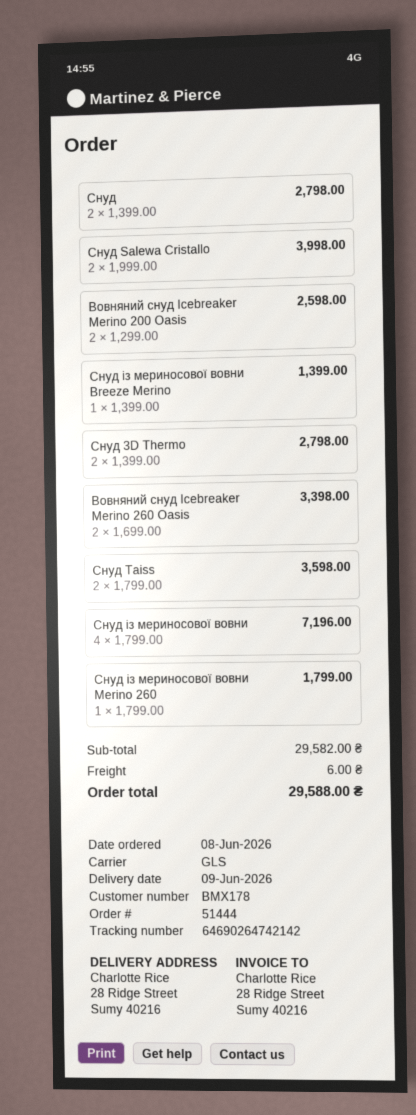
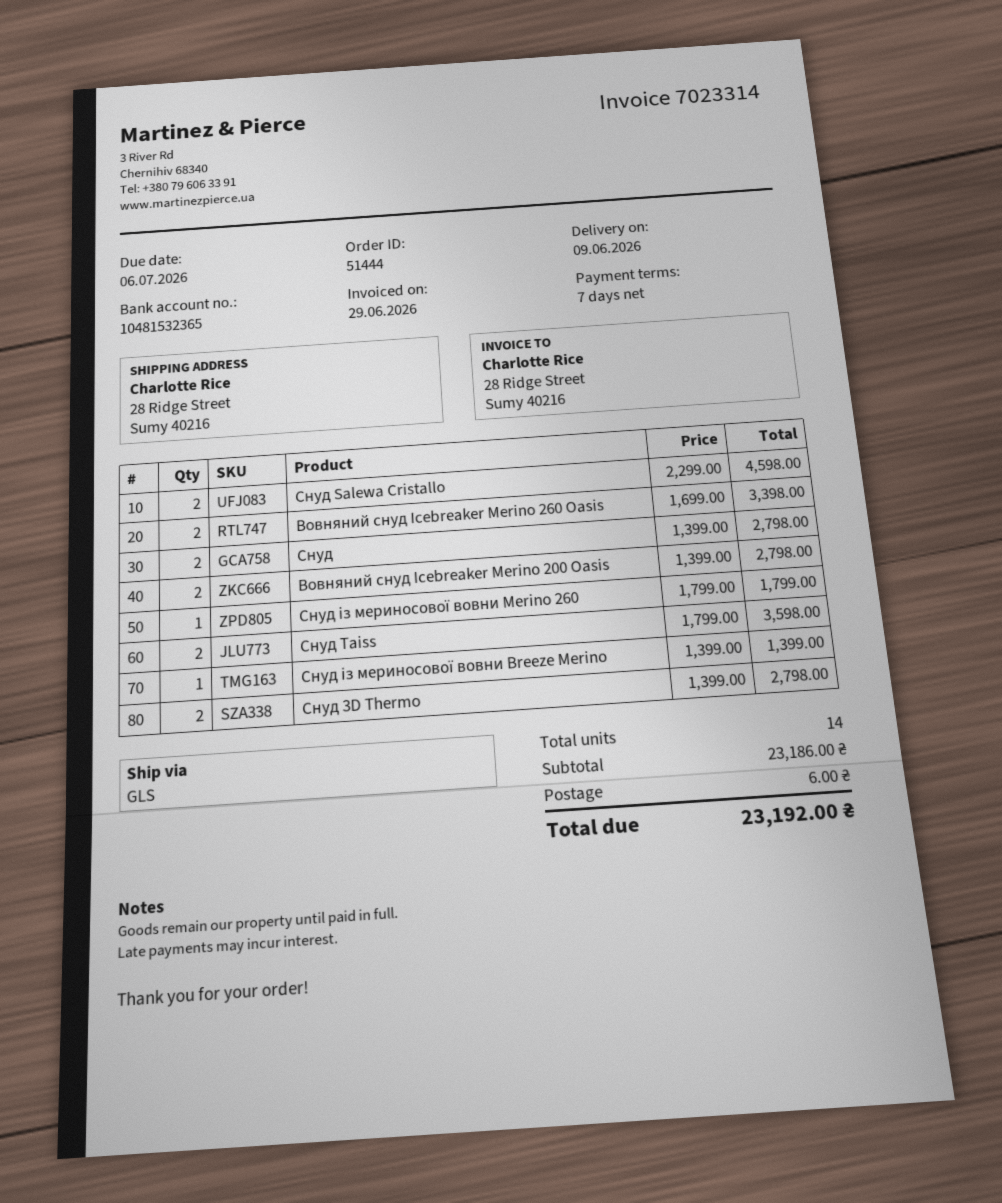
Снуд Salewa Cristallo: 2 x 1999.00 = 3998.00 -> 2 x 2299.00 = 4598.00
Вовняний снуд Icebreaker Merino 200 Oasis: 2 x 1299.00 = 2598.00 -> 2 x 1399.00 = 2798.00
Снуд із мериносової вовни: 4 x 1799.00 = 7196.00 -> none
subtotal: 29582.00 -> 23186.00
total: 29588.00 -> 23192.00

